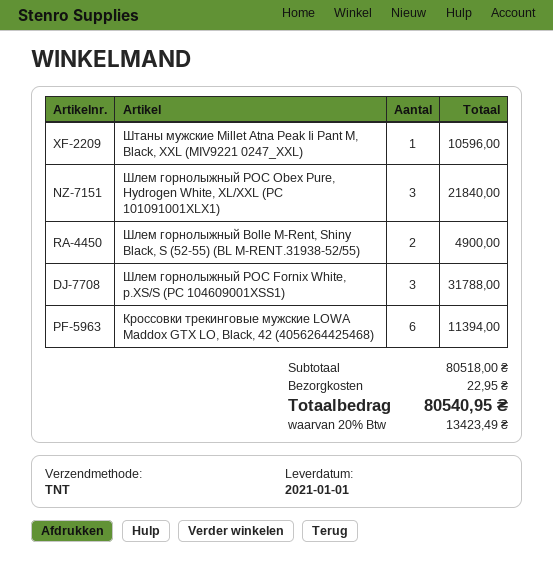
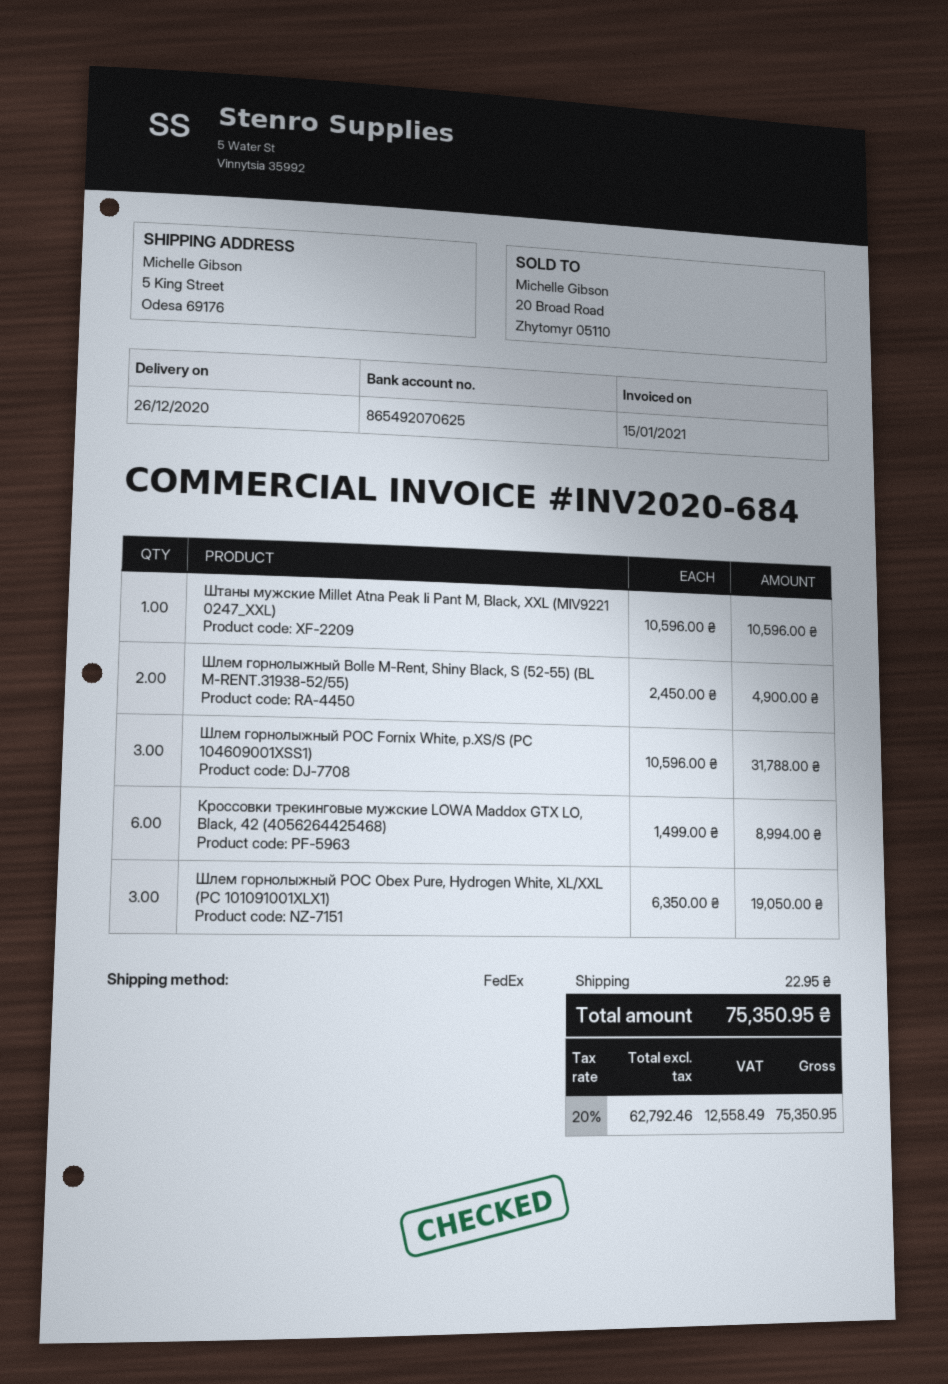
delivery date: 2021-01-01 -> 2020-12-26
shipping method: TNT -> FedEx
Шлем горнолыжный POC Obex Pure, Hydrogen White, XL/XXL (PC 101091001XLX1): 3 for 21840.00 -> 3 for 19050.00
Кроссовки трекинговые мужские LOWA Maddox GTX LO, Black, 42 (4056264425468): 6 for 11394.00 -> 6 for 8994.00
tax: 20% = 13423.49 -> 20% = 12558.49
total: 80540.95 -> 75350.95

